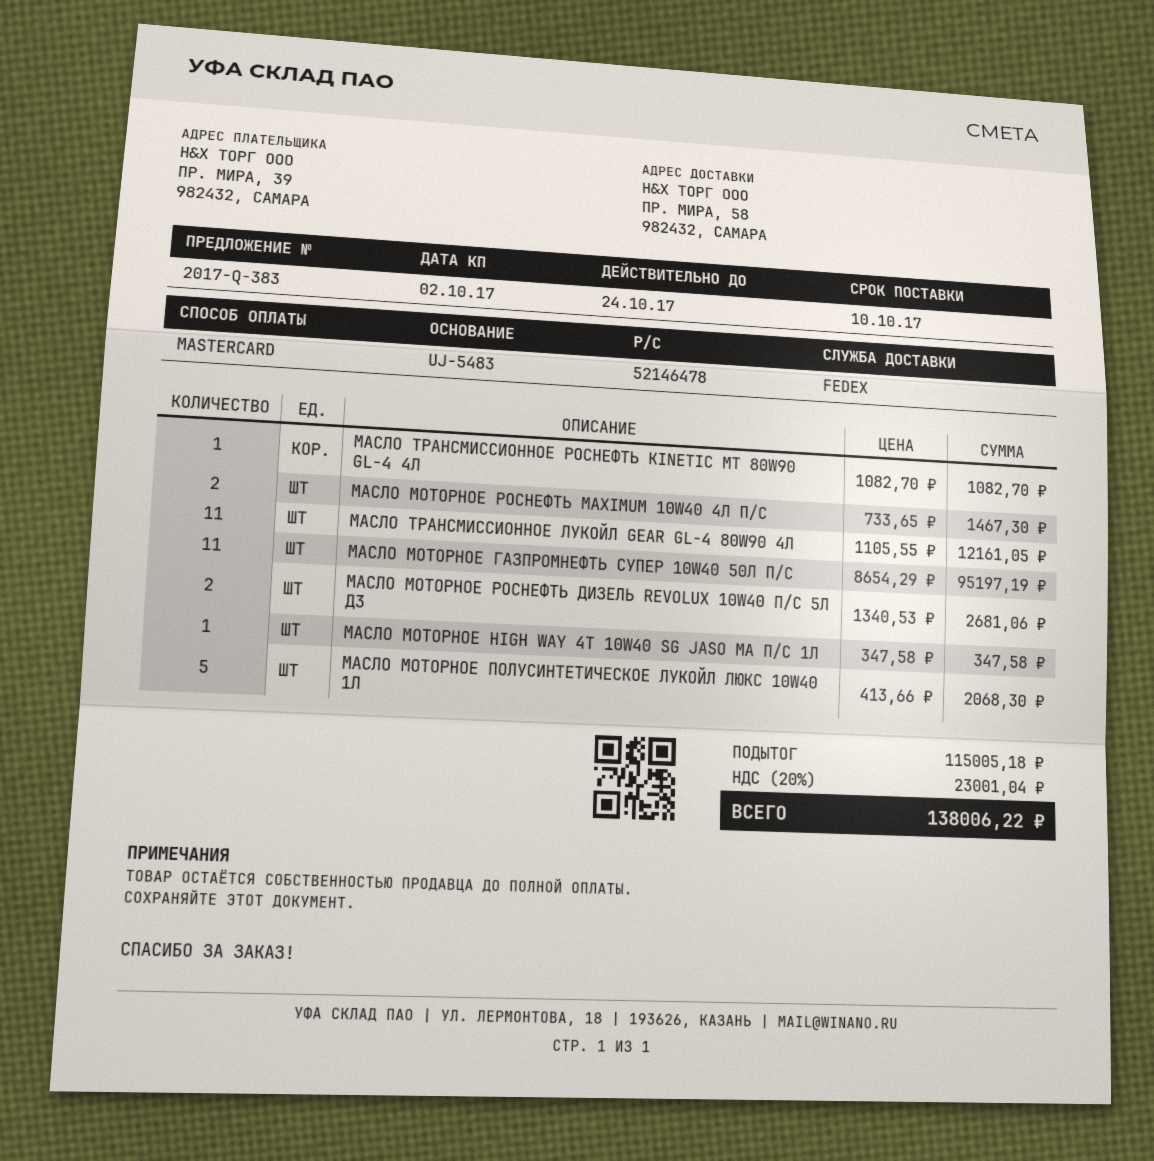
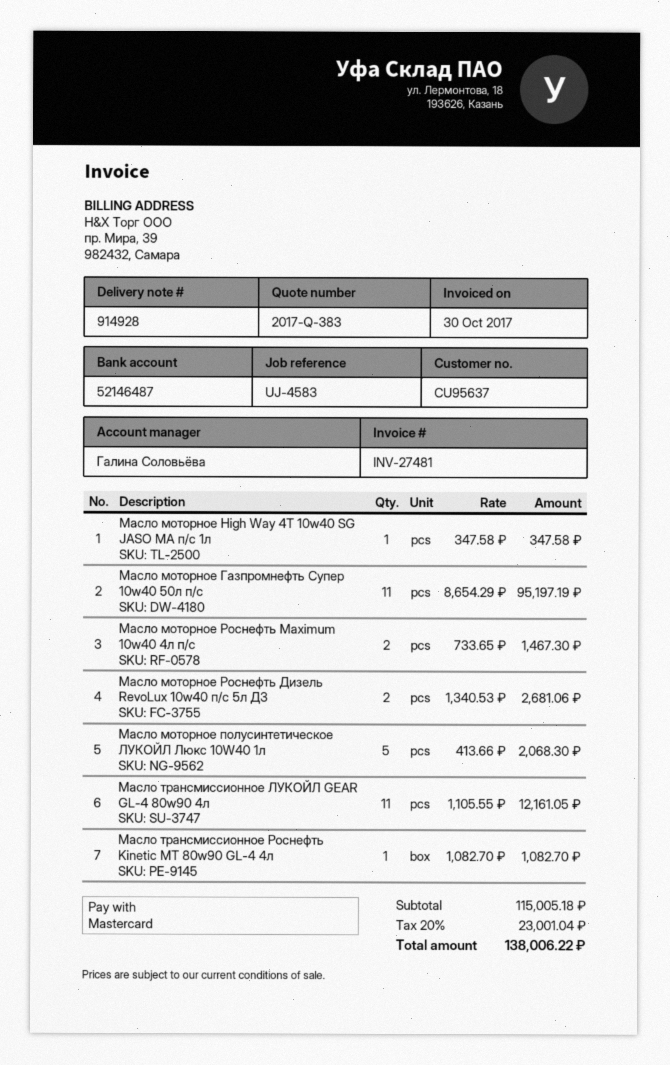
reference: UJ-5483 -> UJ-4583
bank account: 52146478 -> 52146487

